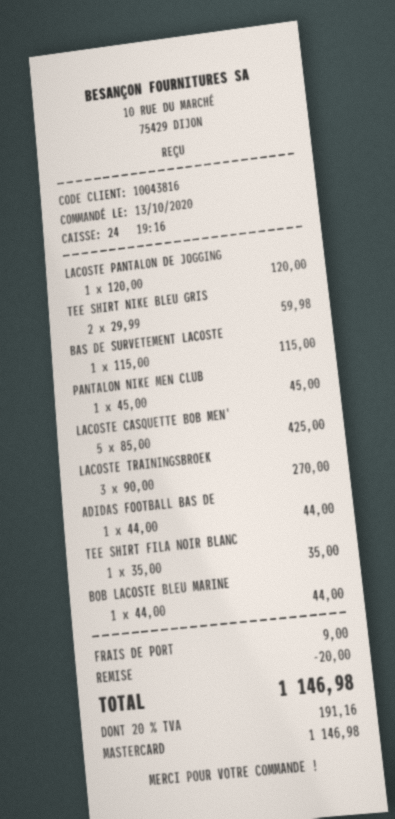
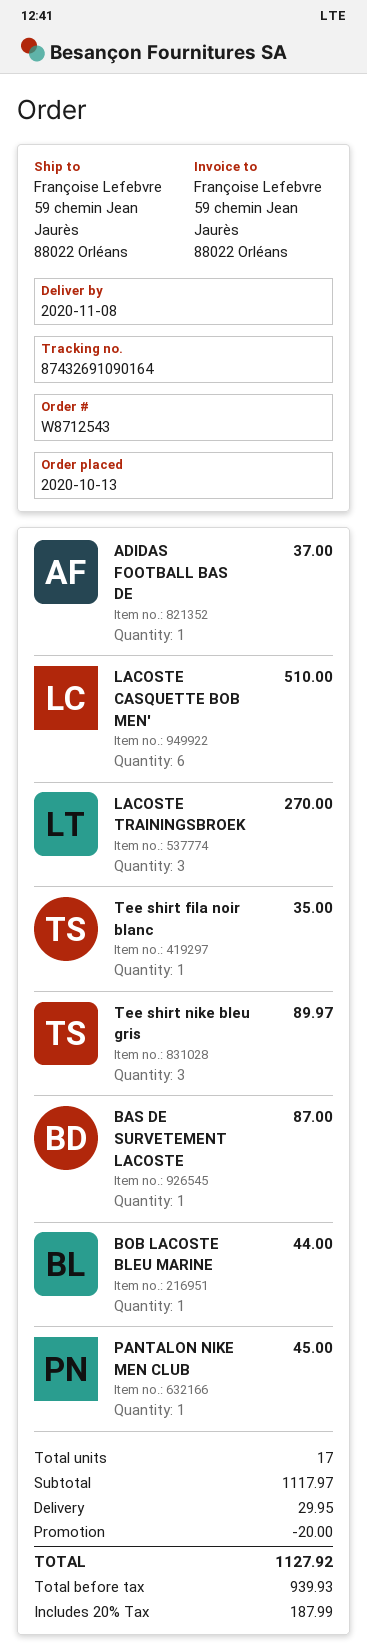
LACOSTE PANTALON DE JOGGING: 1 for 120.00 -> none
TEE SHIRT NIKE BLEU GRIS: 2 for 59.98 -> 3 for 89.97
BAS DE SURVETEMENT LACOSTE: 1 for 115.00 -> 1 for 87.00
LACOSTE CASQUETTE BOB MEN': 5 for 425.00 -> 6 for 510.00
ADIDAS FOOTBALL BAS DE: 1 for 44.00 -> 1 for 37.00
shipping: 9.00 -> 29.95
tax: 20% = 191.16 -> 20% = 187.99
total: 1146.98 -> 1127.92

